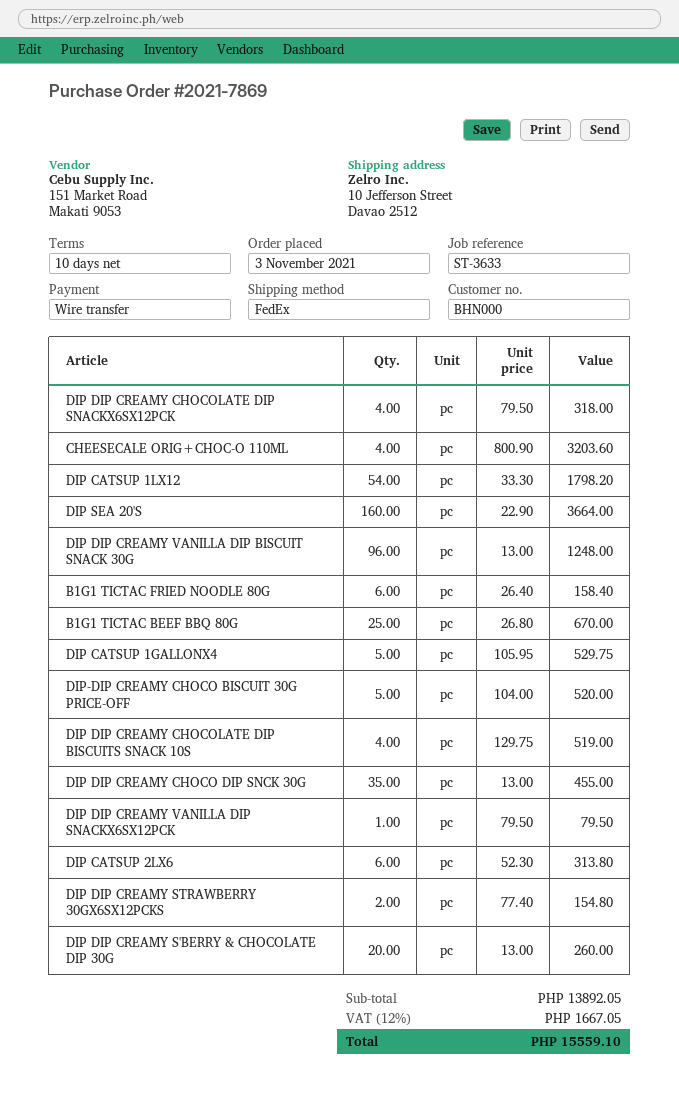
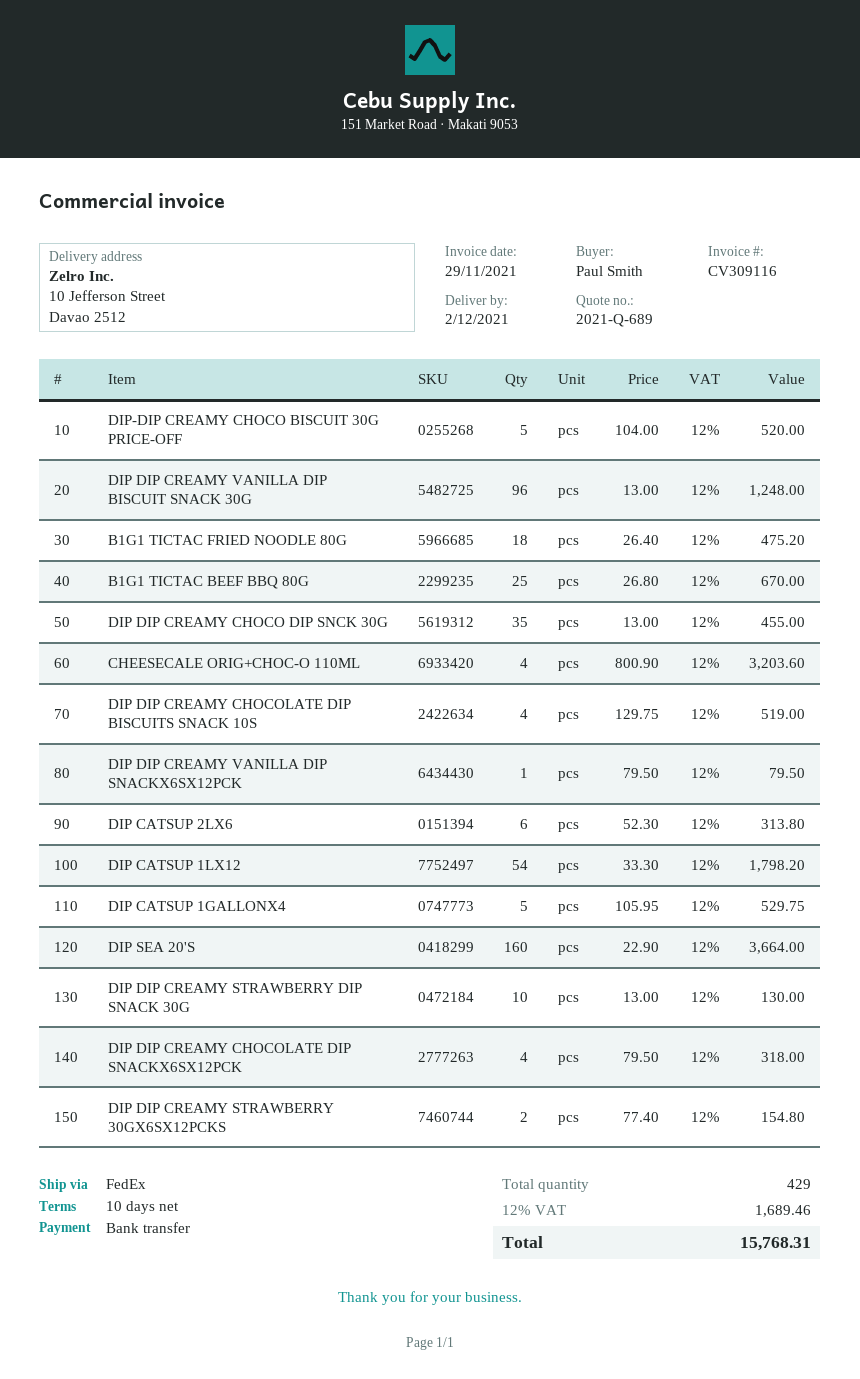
B1G1 TICTAC FRIED NOODLE 80G: 6 x 26.40 = 158.40 -> 18 x 26.40 = 475.20
DIP DIP CREAMY S'BERRY & CHOCOLATE DIP 30G: 20 x 13.00 = 260.00 -> none
DIP DIP CREAMY STRAWBERRY DIP SNACK 30G: none -> 10 x 13.00 = 130.00
tax: 12% = 1667.05 -> 12% = 1689.46
total: 15559.10 -> 15768.31

